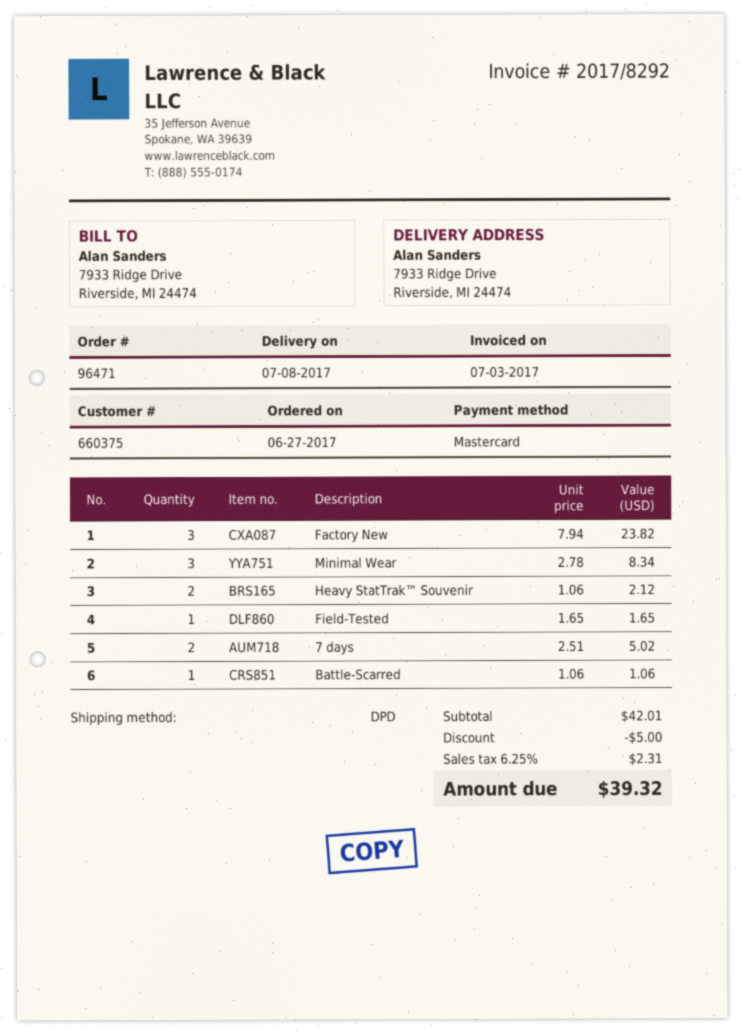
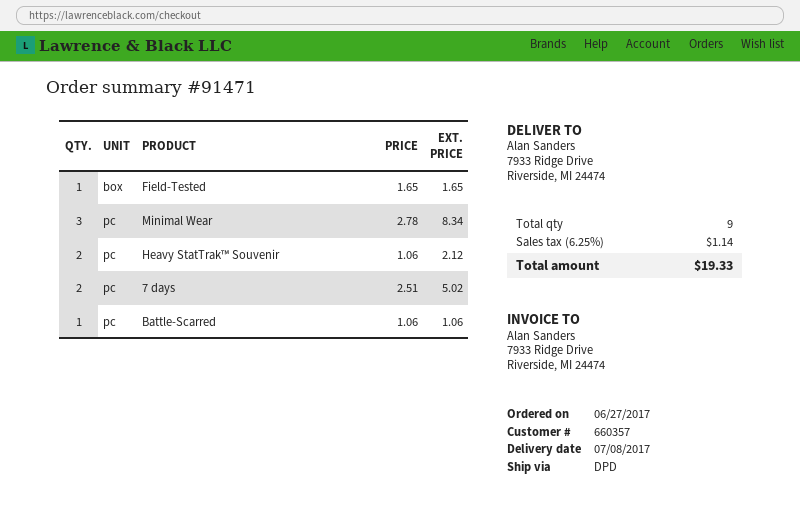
order number: 96471 -> 91471
customer number: 660375 -> 660357
Factory New: 3 x 7.94 = 23.82 -> none
discount: 5.00 -> none
tax: 6.25% = 2.31 -> 6.25% = 1.14
total: 39.32 -> 19.33

